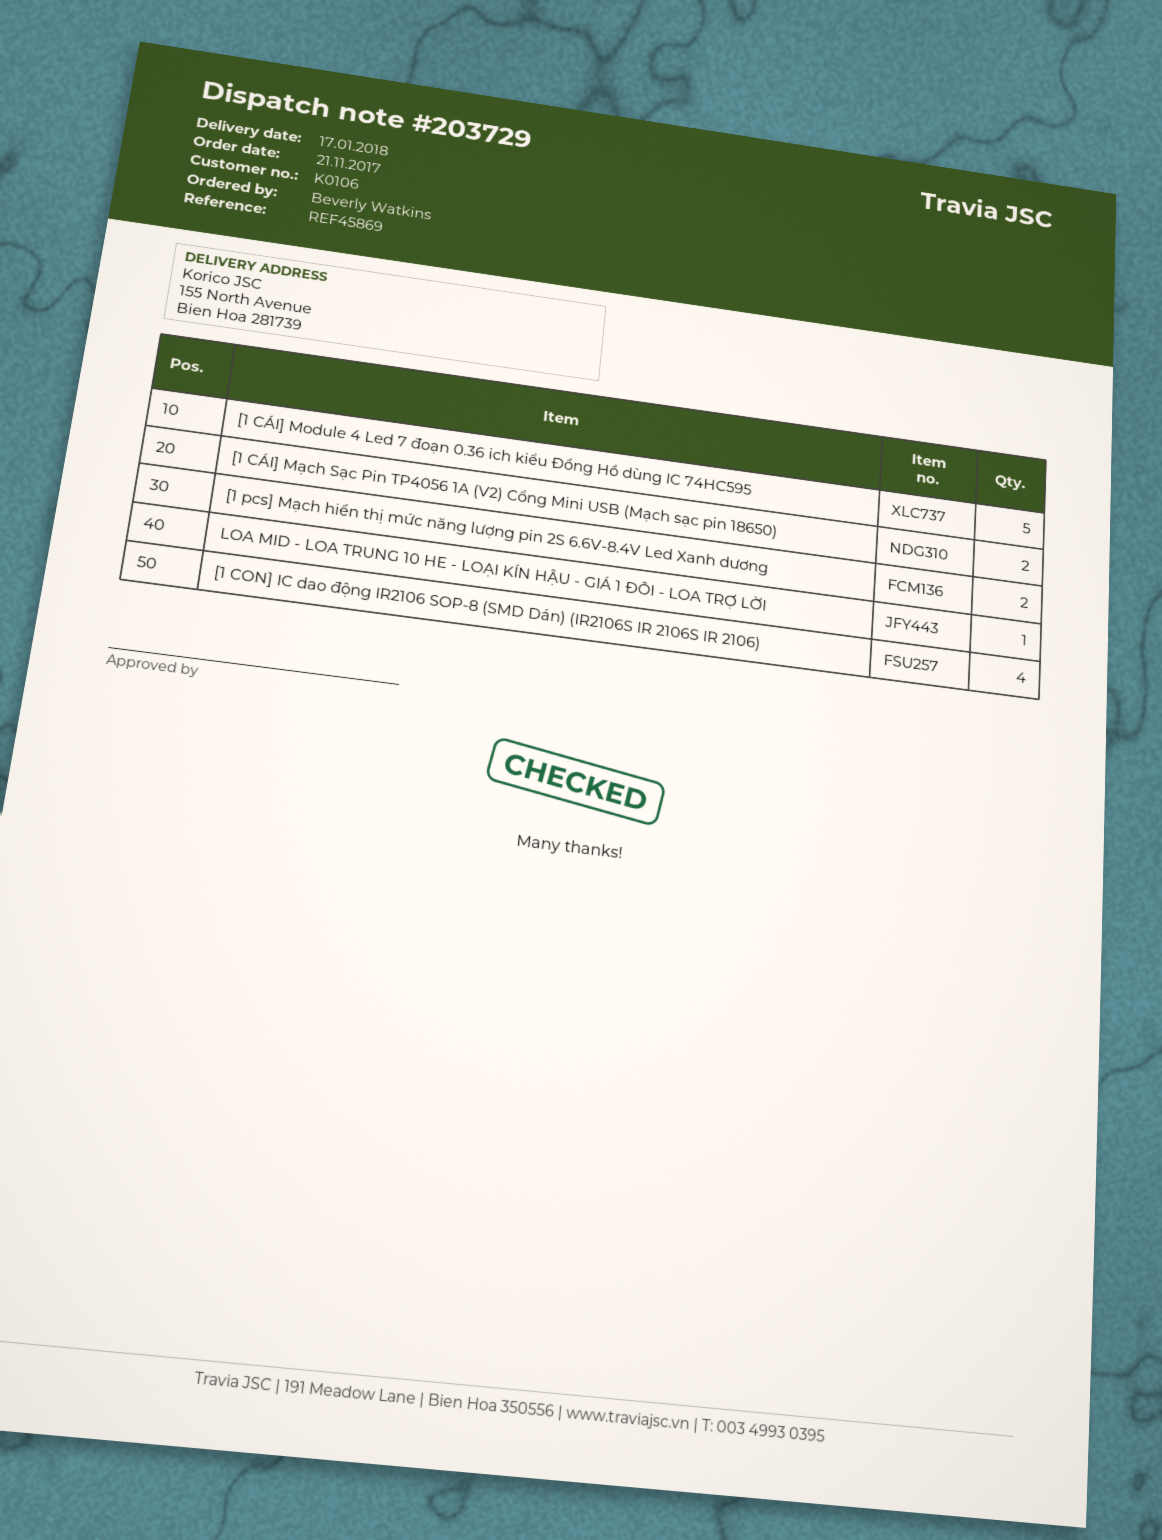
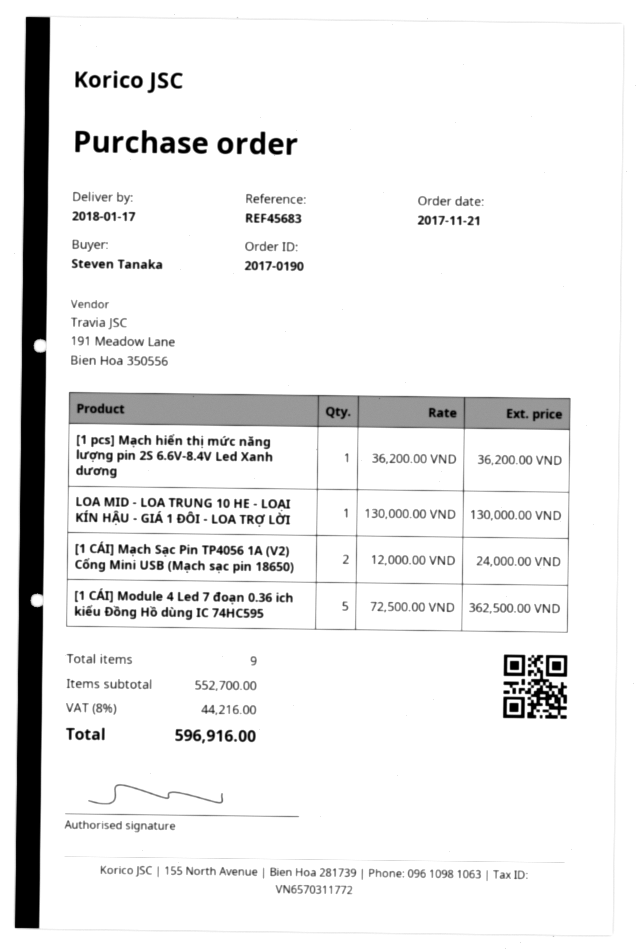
reference: REF45869 -> REF45683
ordered by: Beverly Watkins -> Steven Tanaka
[1 pcs] Mạch hiển thị mức năng lượng pin 2S 6.6V-8.4V Led Xanh dương: 2 -> 1
[1 CON] IC dao động IR2106 SOP-8 (SMD Dán) (IR2106S IR 2106S IR 2106): 4 -> none

